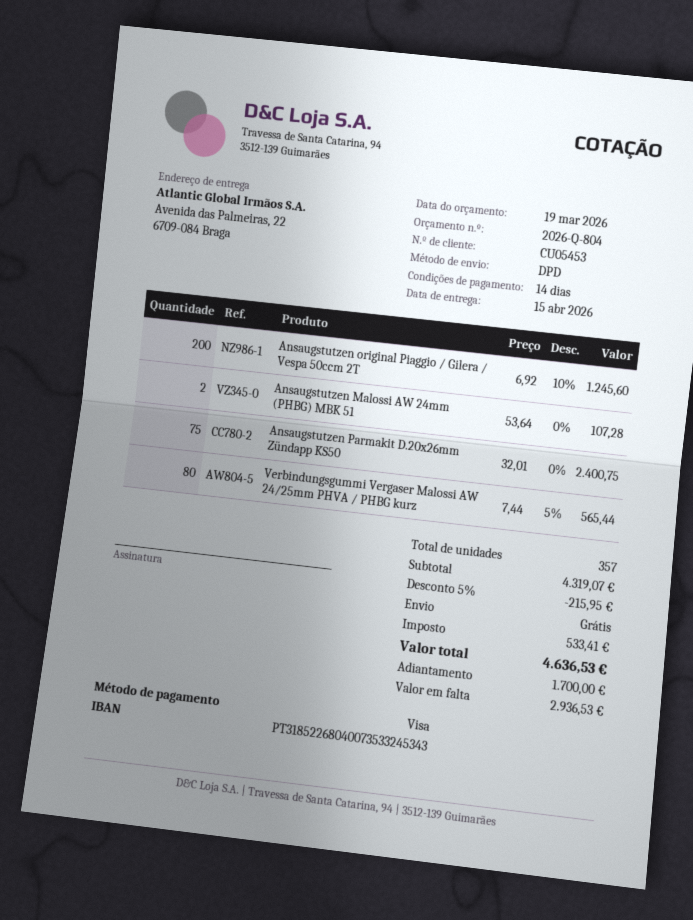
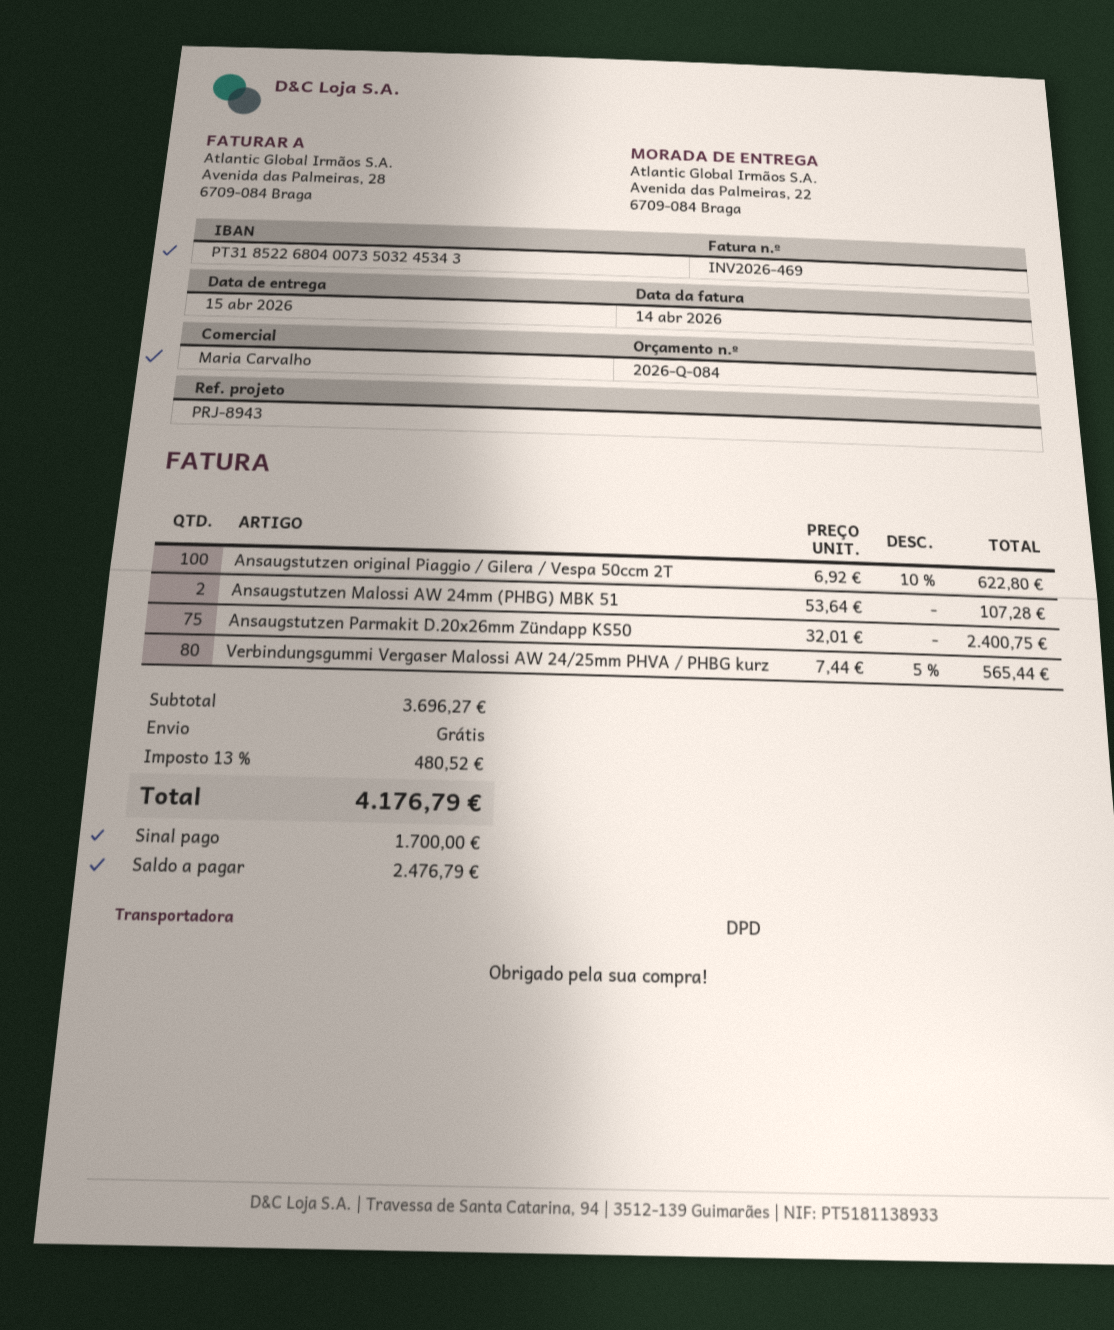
quote number: 2026-Q-804 -> 2026-Q-084
bank account: PT31852268040073533245343 -> PT31852268040073503245343
Ansaugstutzen original Piaggio / Gilera / Vespa 50ccm 2T: 200 x 6.92 - 10% = 1245.60 -> 100 x 6.92 - 10% = 622.80
subtotal: 4319.07 -> 3696.27
discount: 5% = 215.95 -> none
tax: 533.41 -> 480.52
total: 4636.53 -> 4176.79
balance: 2936.53 -> 2476.79

